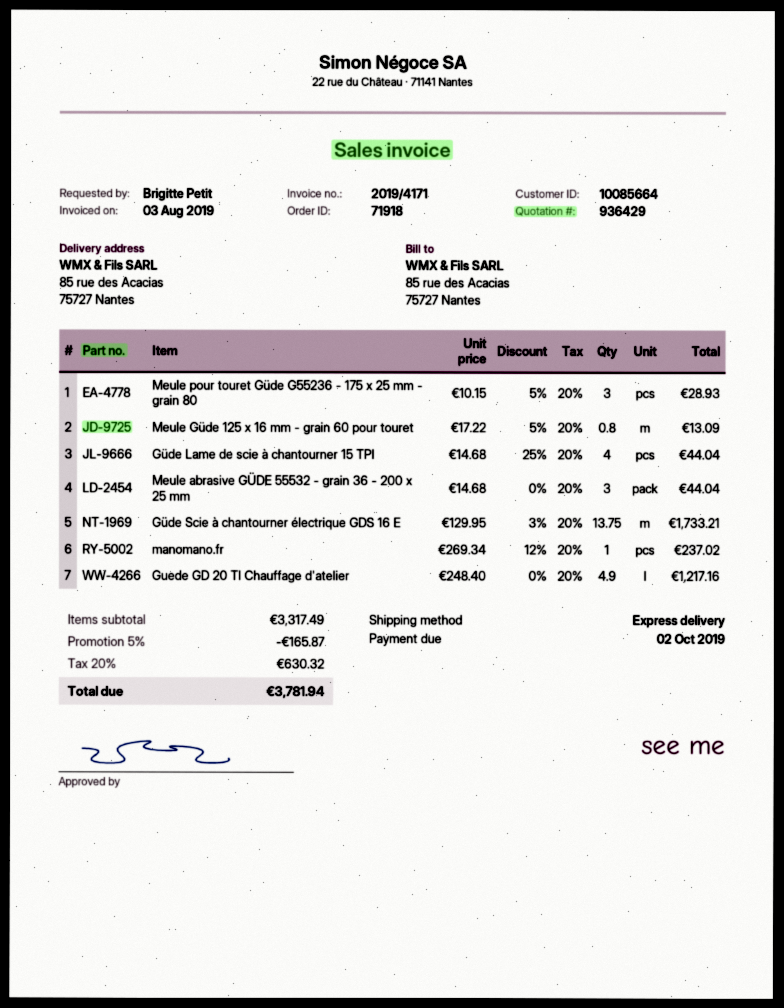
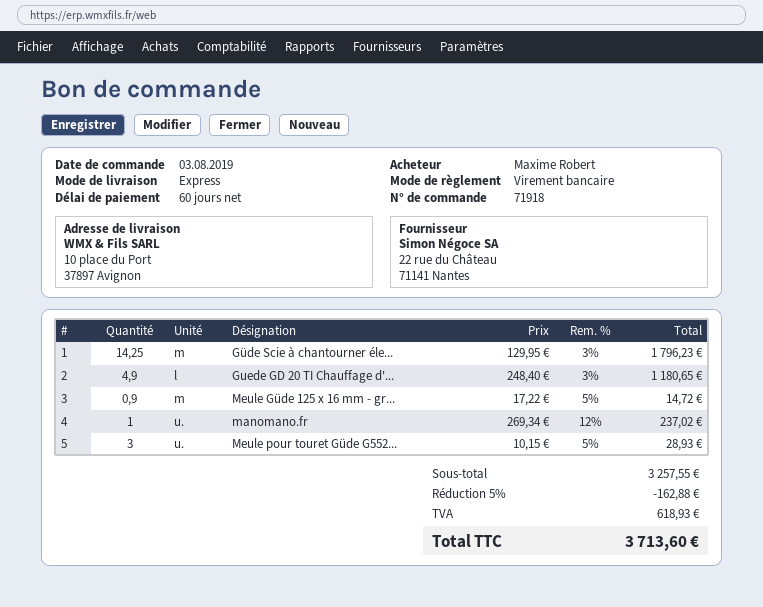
ordered by: Brigitte Petit -> Maxime Robert
ship to: 85 rue des Acacias, 75727 Nantes -> 10 place du Port, 37897 Avignon
Meule Güde 125 x 16 mm - grain 60 pour touret: 0.8 x 17.22 - 5% = 13.09 -> 0.9 x 17.22 - 5% = 14.72
Güde Lame de scie à chantourner 15 TPI: 4 x 14.68 - 25% = 44.04 -> none
Meule abrasive GÜDE 55532 - grain 36 - 200 x 25 mm: 3 x 14.68 = 44.04 -> none
Güde Scie à chantourner électrique GDS 16 E: 13.75 x 129.95 - 3% = 1733.21 -> 14.25 x 129.95 - 3% = 1796.23
Guede GD 20 TI Chauffage d'atelier: 4.9 x 248.40 = 1217.16 -> 4.9 x 248.40 - 3% = 1180.65
subtotal: 3317.49 -> 3257.55
discount: 5% = 165.87 -> 5% = 162.88
tax: 630.32 -> 618.93
total: 3781.94 -> 3713.60

